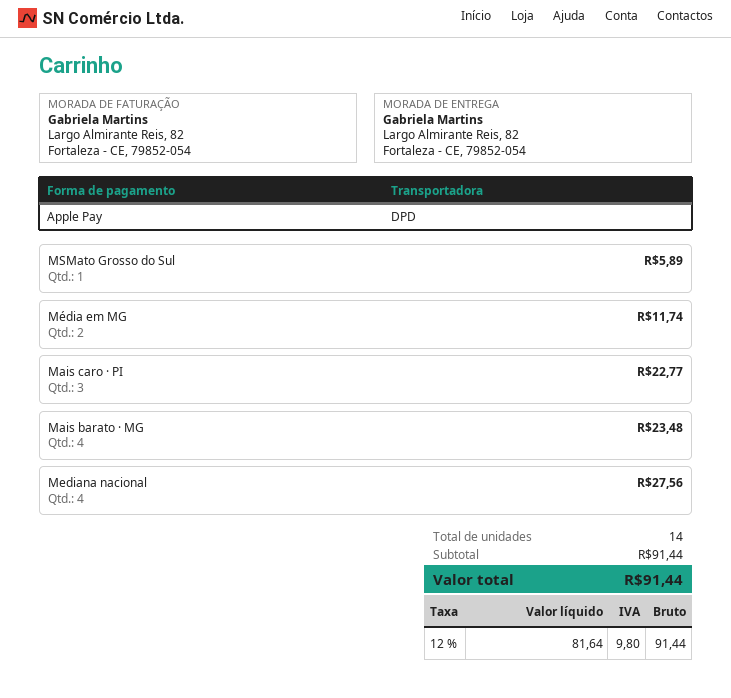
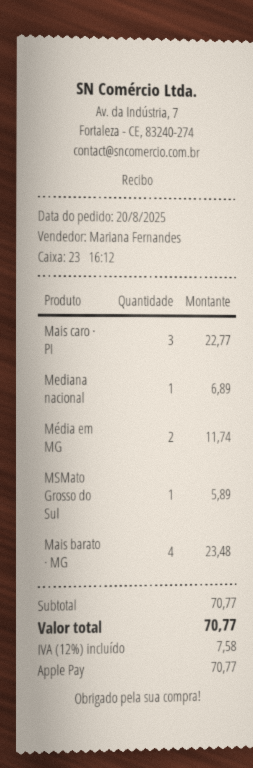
Mediana nacional: 4 for 27.56 -> 1 for 6.89
subtotal: 91.44 -> 70.77
tax: 12% = 9.80 -> 12% = 7.58
total: 91.44 -> 70.77

